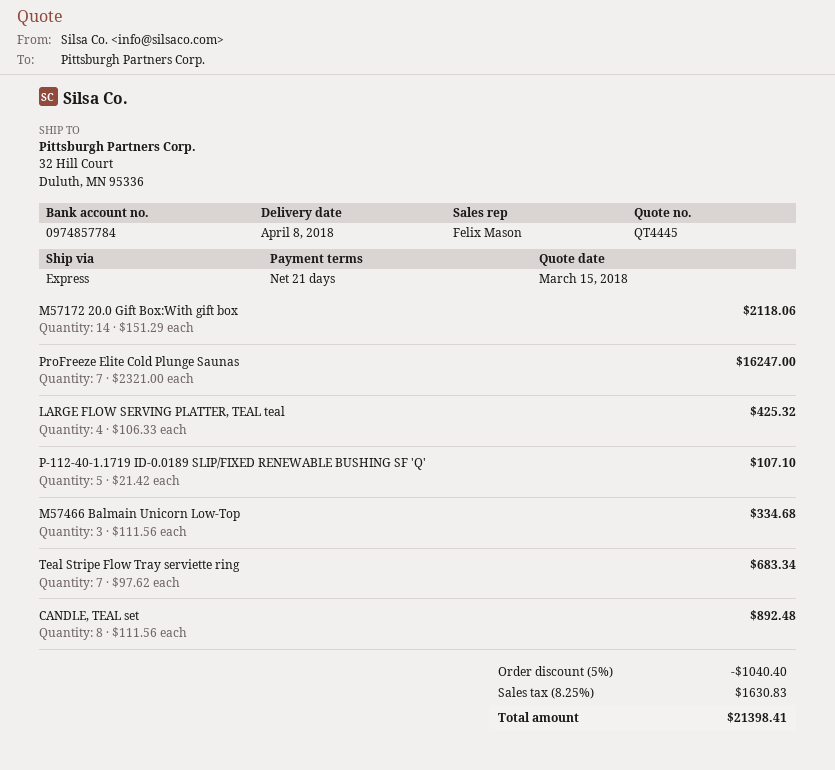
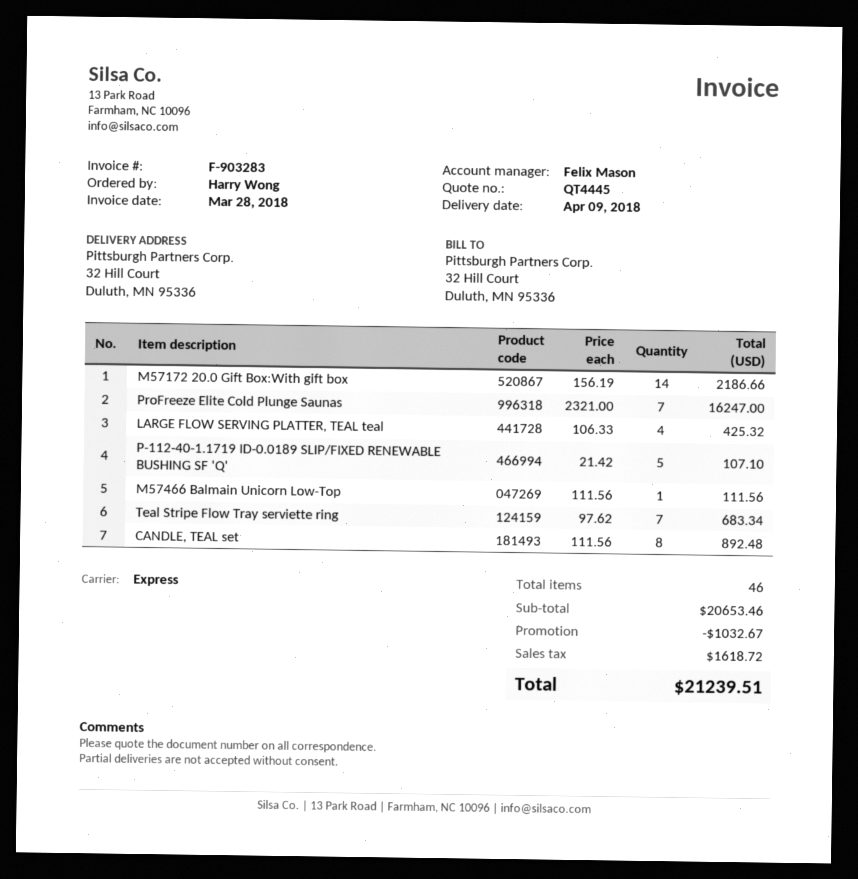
delivery date: 2018-04-08 -> 2018-04-09
M57172 20.0 Gift Box:With gift box: 14 x 151.29 = 2118.06 -> 14 x 156.19 = 2186.66
M57466 Balmain Unicorn Low-Top: 3 x 111.56 = 334.68 -> 1 x 111.56 = 111.56
discount: 1040.40 -> 1032.67
tax: 1630.83 -> 1618.72
total: 21398.41 -> 21239.51

